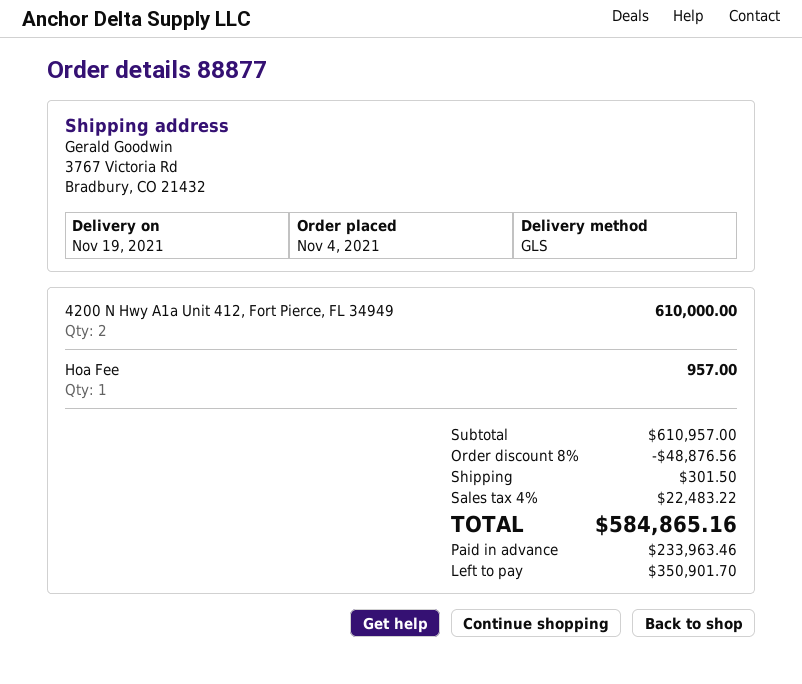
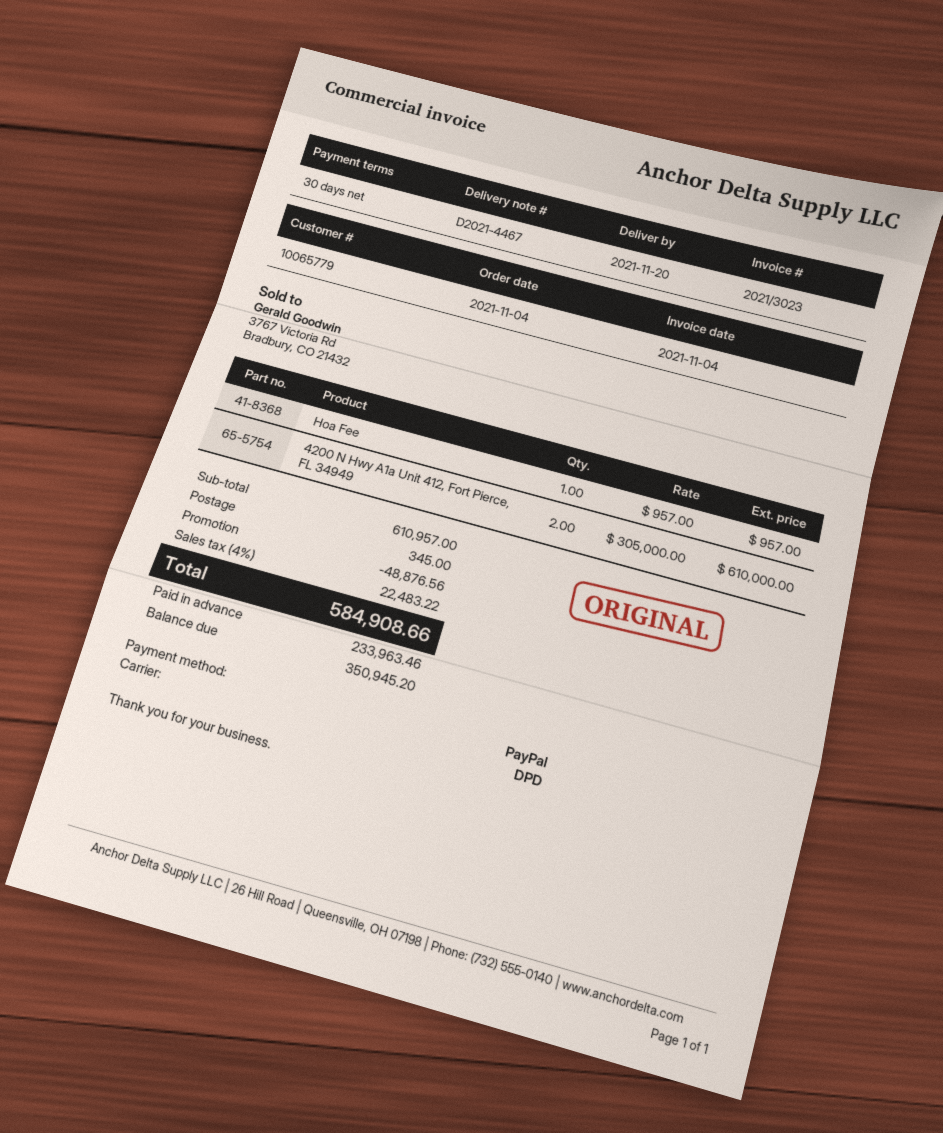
delivery date: 2021-11-19 -> 2021-11-20
shipping method: GLS -> DPD
shipping: 301.50 -> 345.00
total: 584865.16 -> 584908.66
balance: 350901.70 -> 350945.20

